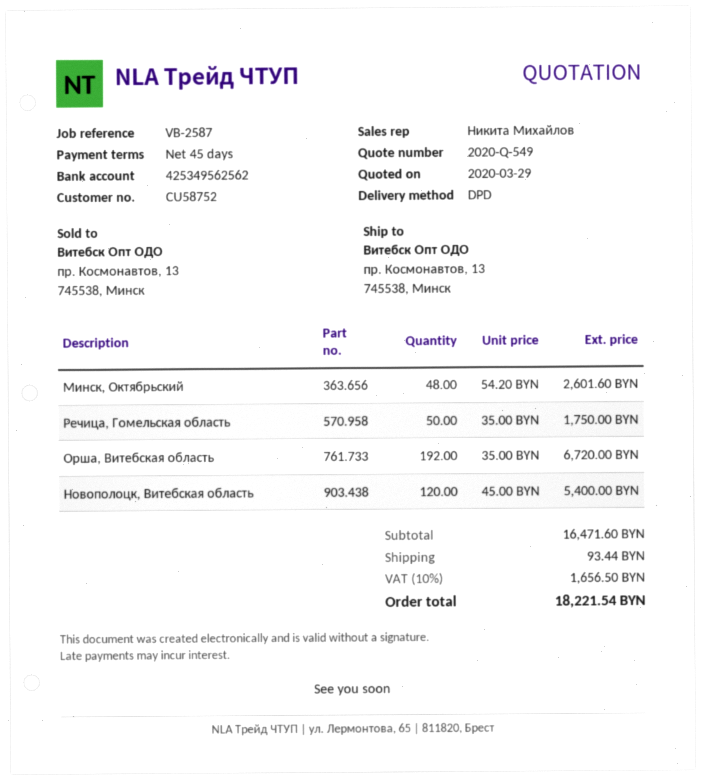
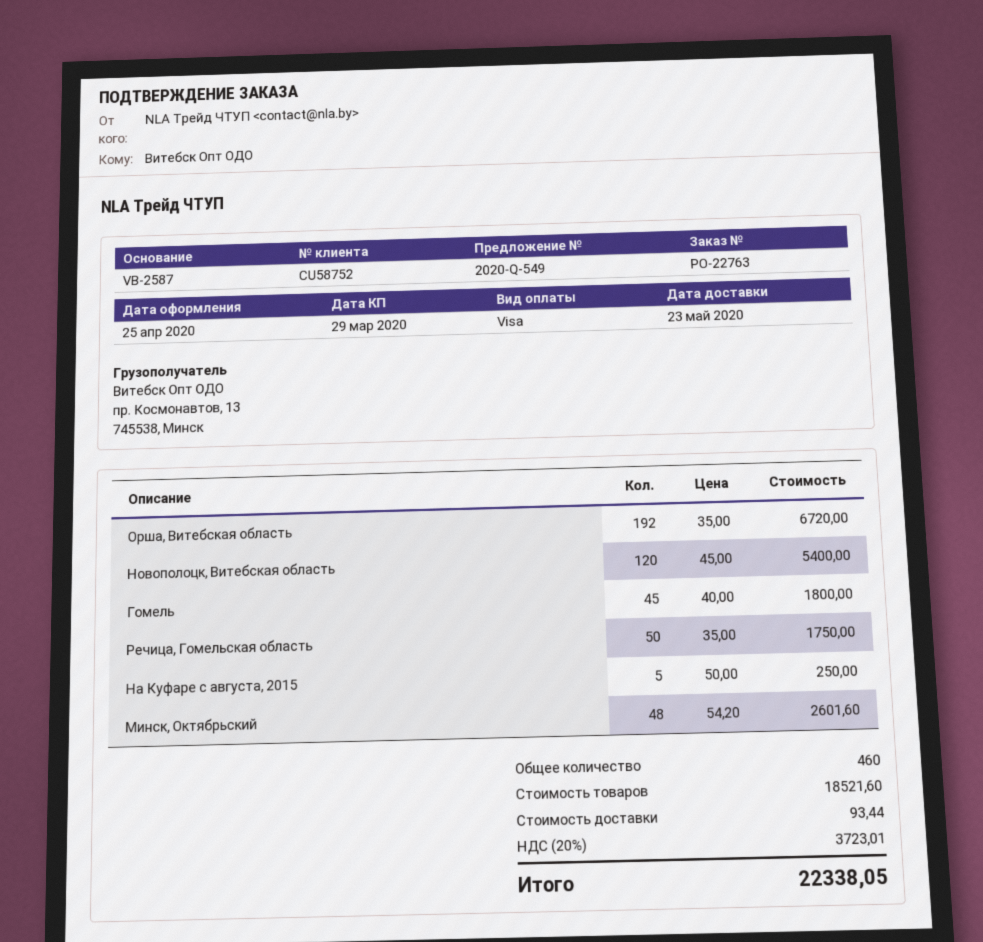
Гомель: none -> 45 x 40.00 = 1800.00
На Куфаре с августа, 2015: none -> 5 x 50.00 = 250.00
subtotal: 16471.60 -> 18521.60
tax: 10% = 1656.50 -> 20% = 3723.01
total: 18221.54 -> 22338.05

